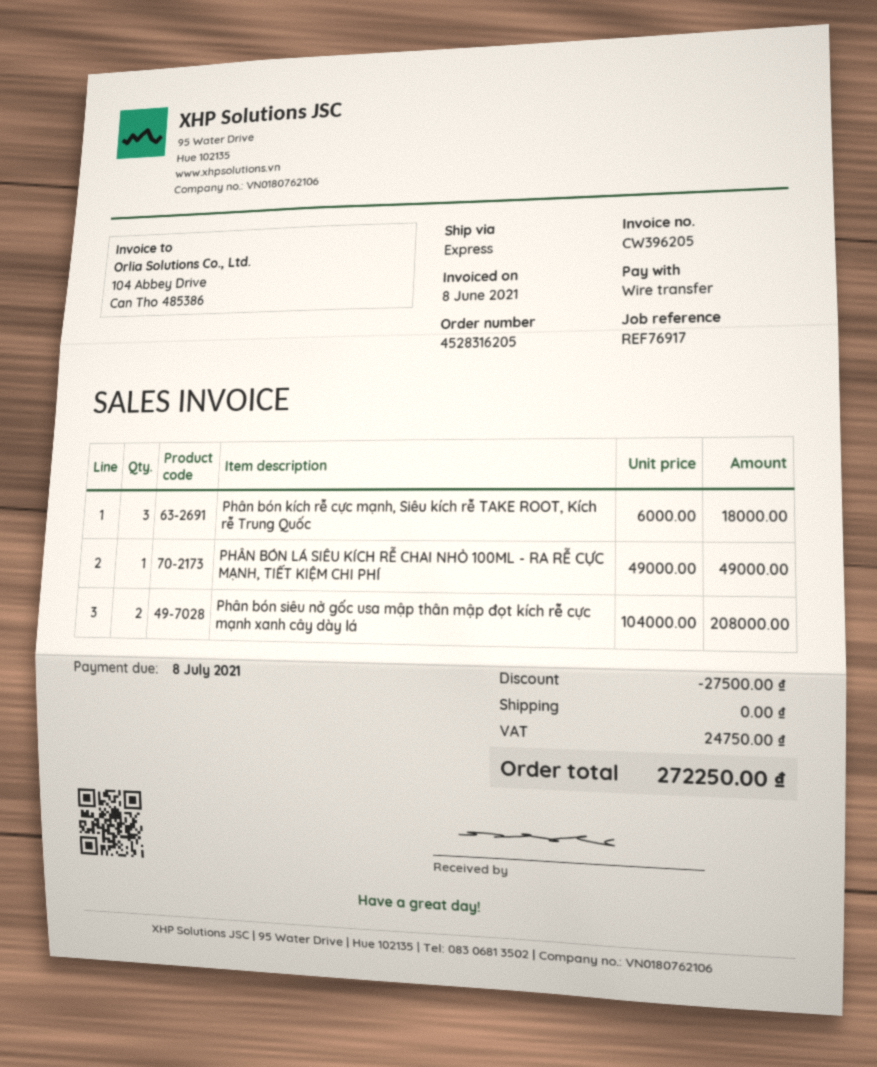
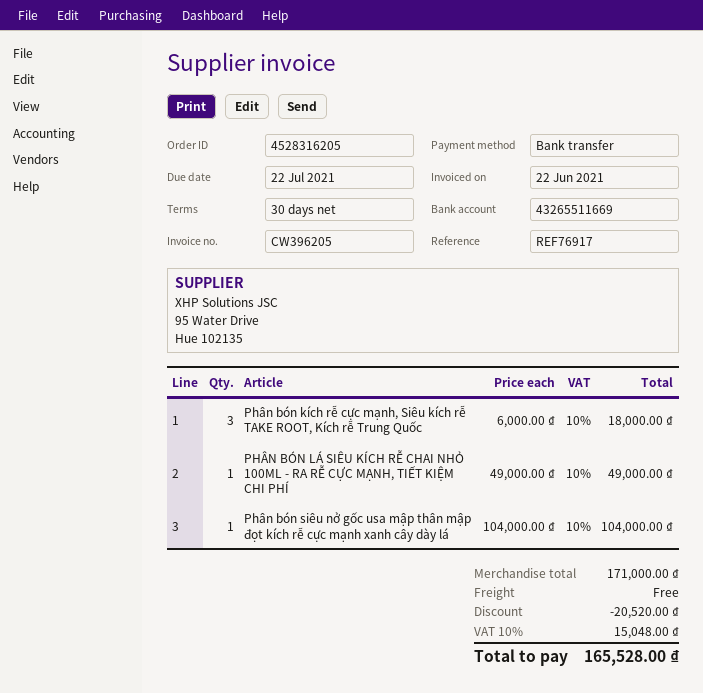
invoice date: 2021-06-08 -> 2021-06-22
due date: 2021-07-08 -> 2021-07-22
Phân bón siêu nở gốc usa mập thân mập đọt kích rễ cực mạnh xanh cây dày lá: 2 x 104000.00 = 208000.00 -> 1 x 104000.00 = 104000.00
discount: 27500.00 -> 20520.00
tax: 24750.00 -> 15048.00
total: 272250.00 -> 165528.00

